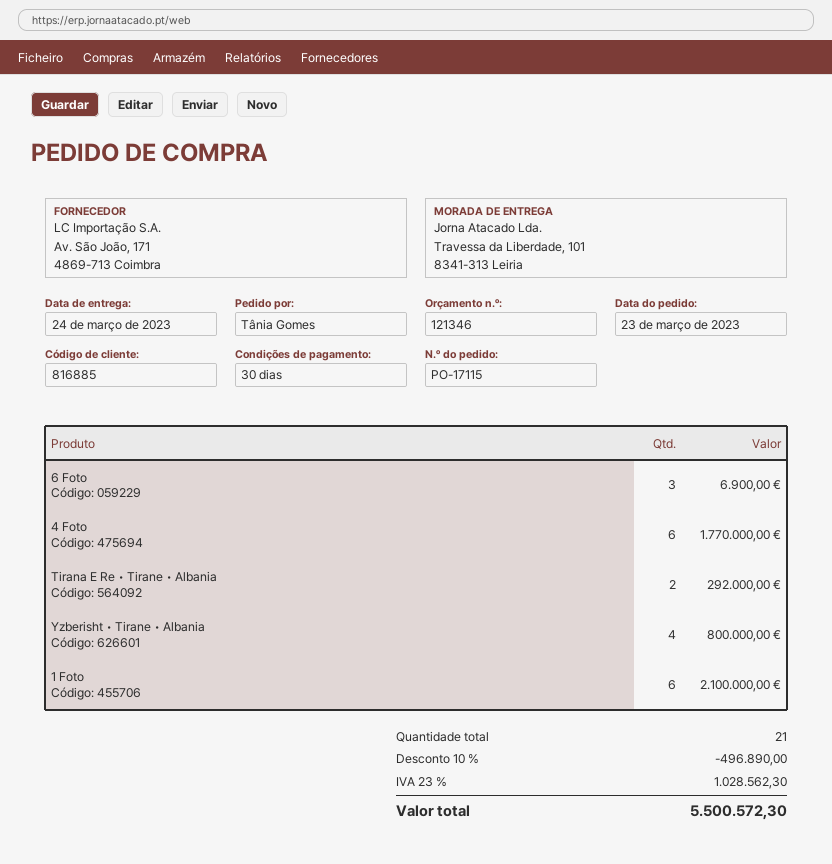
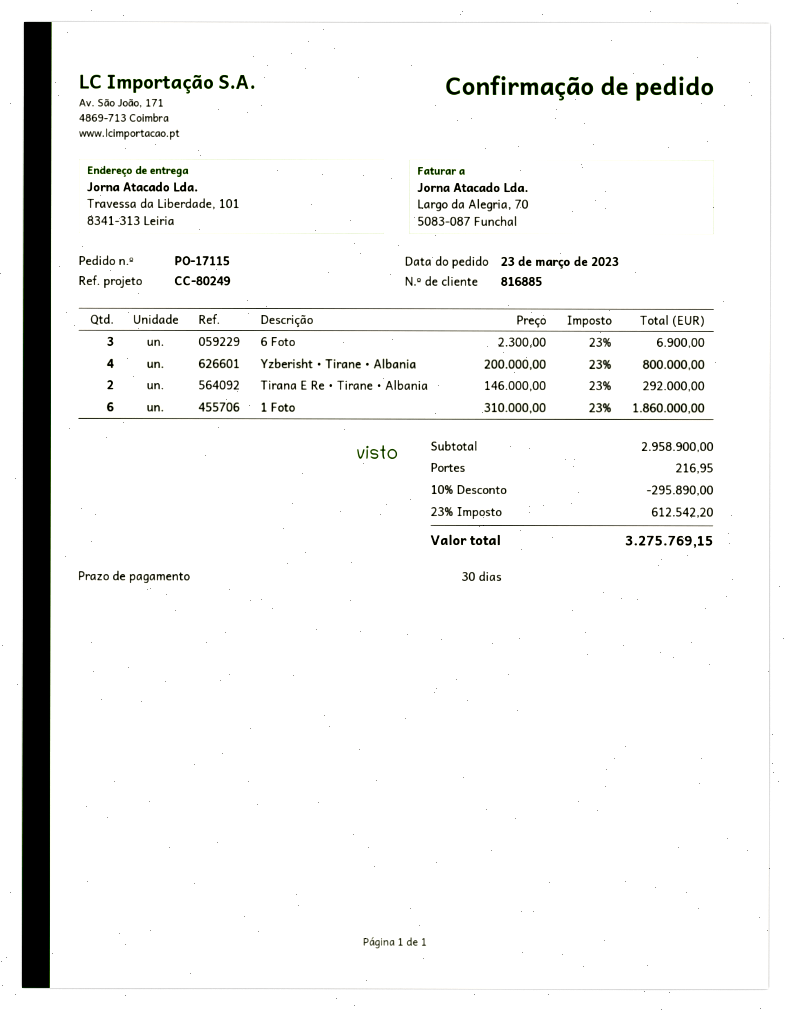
4 Foto: 6 for 1770000.00 -> none
1 Foto: 6 for 2100000.00 -> 6 for 1860000.00
discount: 10% = 496890.00 -> 10% = 295890.00
shipping: none -> 216.95
tax: 23% = 1028562.30 -> 23% = 612542.20
total: 5500572.30 -> 3275769.15

